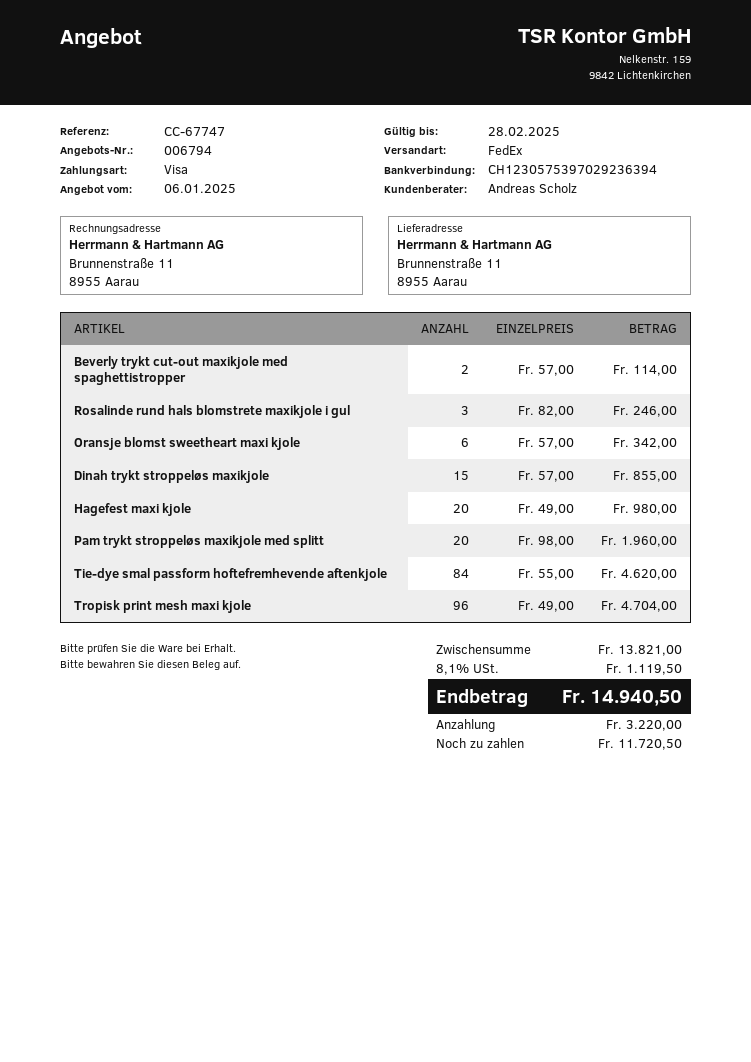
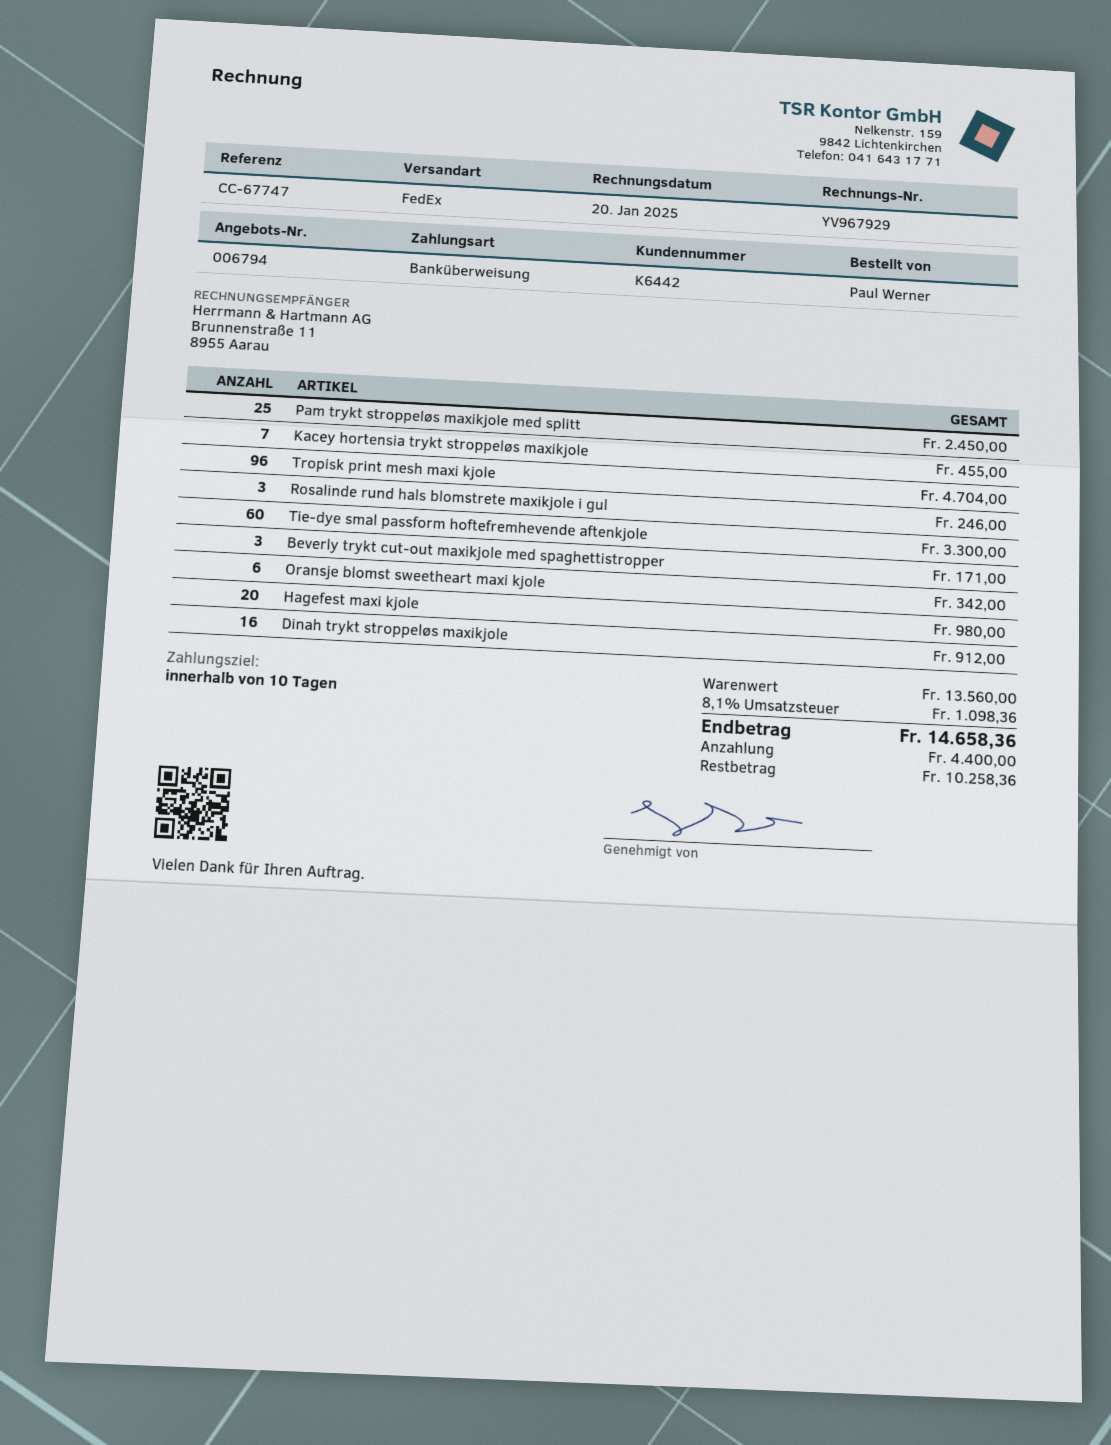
payment method: Visa -> bank transfer
Beverly trykt cut-out maxikjole med spaghettistropper: 2 for 114.00 -> 3 for 171.00
Dinah trykt stroppeløs maxikjole: 15 for 855.00 -> 16 for 912.00
Pam trykt stroppeløs maxikjole med splitt: 20 for 1960.00 -> 25 for 2450.00
Tie-dye smal passform hoftefremhevende aftenkjole: 84 for 4620.00 -> 60 for 3300.00
Kacey hortensia trykt stroppeløs maxikjole: none -> 7 for 455.00
subtotal: 13821.00 -> 13560.00
tax: 8.1% = 1119.50 -> 8.1% = 1098.36
total: 14940.50 -> 14658.36
deposit: 3220.00 -> 4400.00
balance: 11720.50 -> 10258.36

